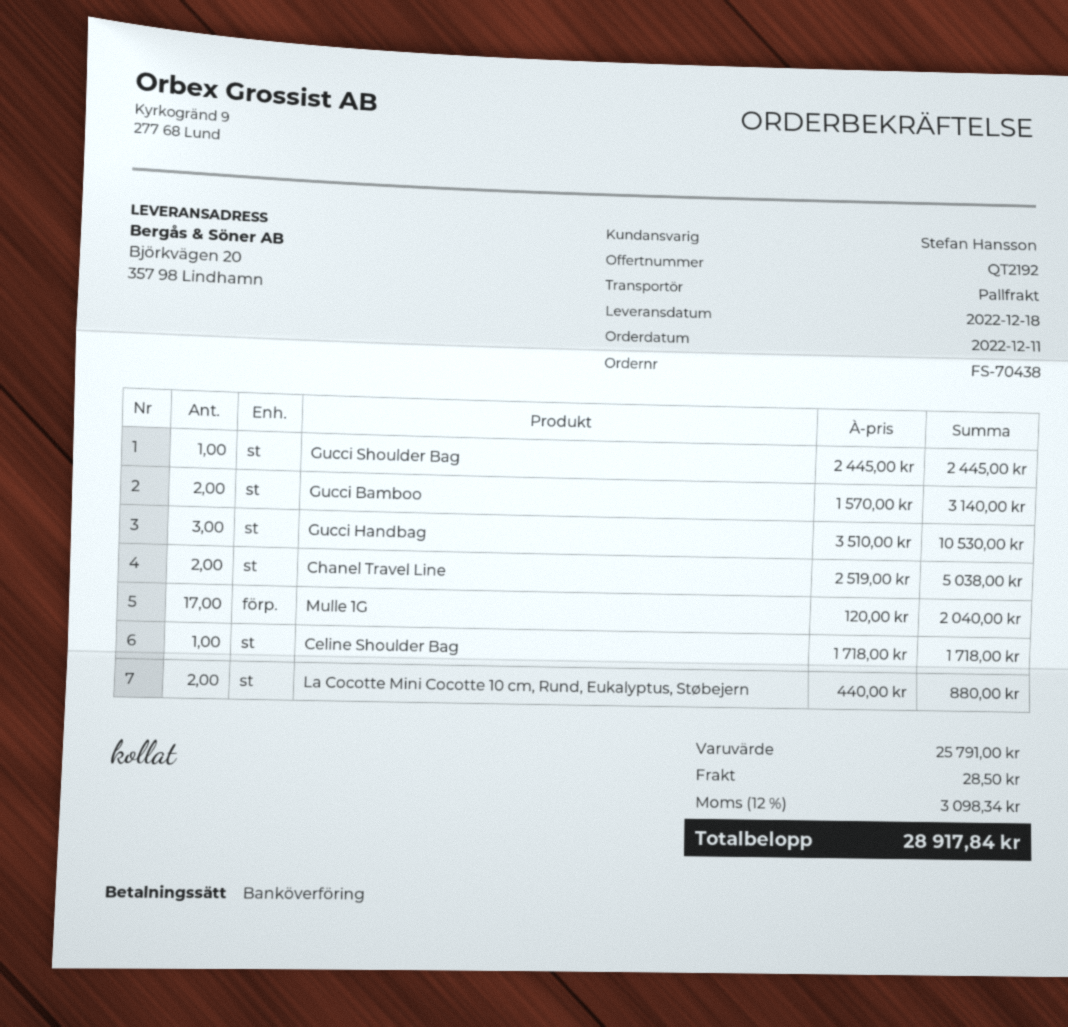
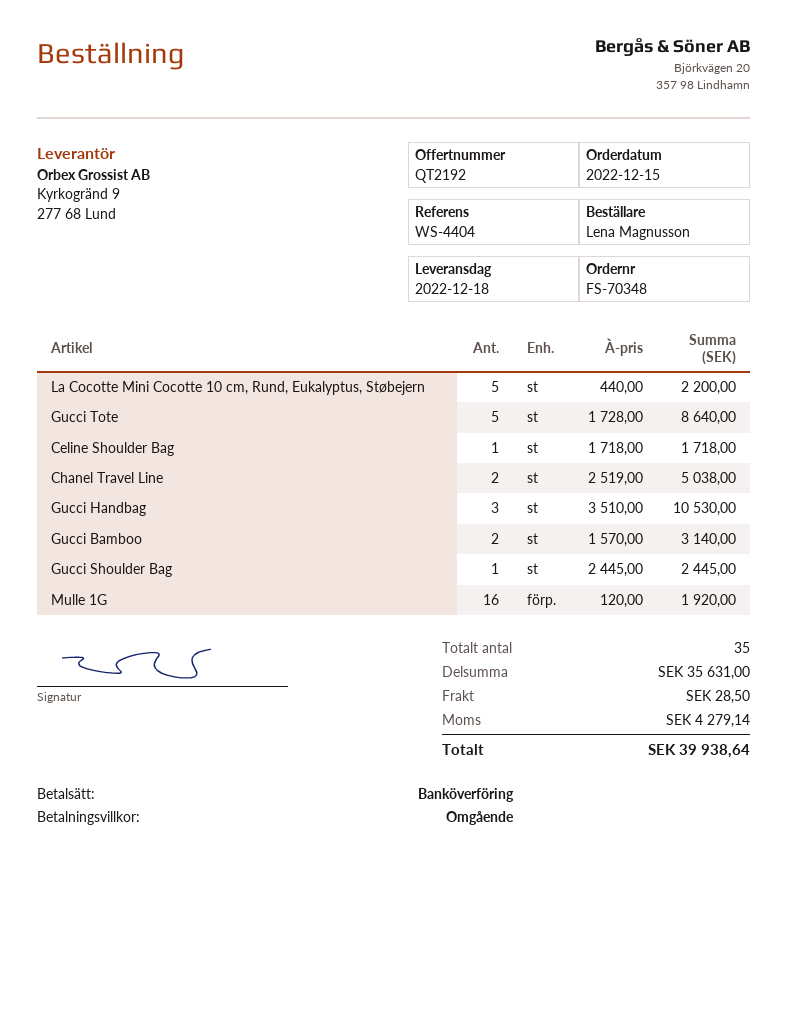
order number: FS-70438 -> FS-70348
order date: 2022-12-11 -> 2022-12-15
Mulle 1G: 17 x 120.00 = 2040.00 -> 16 x 120.00 = 1920.00
La Cocotte Mini Cocotte 10 cm, Rund, Eukalyptus, Støbejern: 2 x 440.00 = 880.00 -> 5 x 440.00 = 2200.00
Gucci Tote: none -> 5 x 1728.00 = 8640.00
subtotal: 25791.00 -> 35631.00
tax: 3098.34 -> 4279.14
total: 28917.84 -> 39938.64

